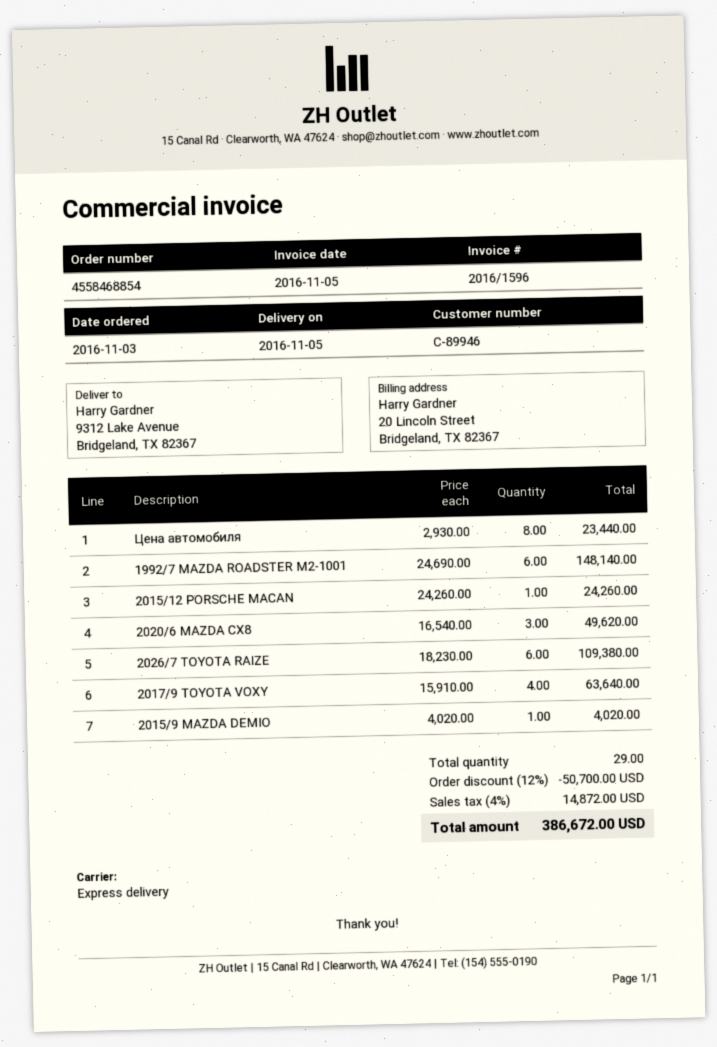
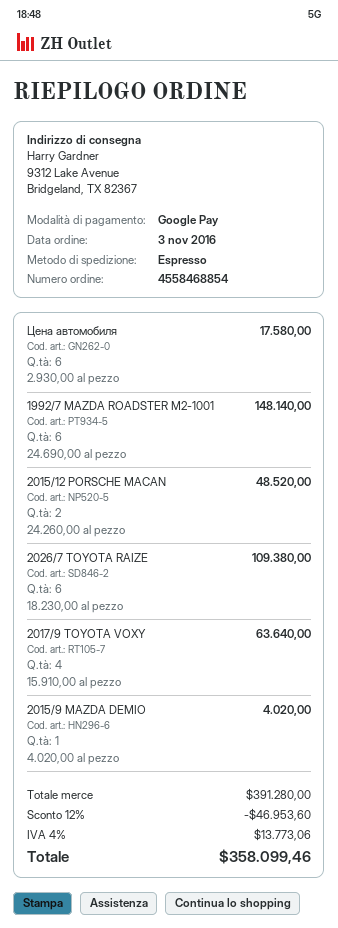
Цена автомобиля: 8 x 2930.00 = 23440.00 -> 6 x 2930.00 = 17580.00
2015/12 PORSCHE MACAN: 1 x 24260.00 = 24260.00 -> 2 x 24260.00 = 48520.00
2020/6 MAZDA CX8: 3 x 16540.00 = 49620.00 -> none
discount: 12% = 50700.00 -> 12% = 46953.60
tax: 4% = 14872.00 -> 4% = 13773.06
total: 386672.00 -> 358099.46

